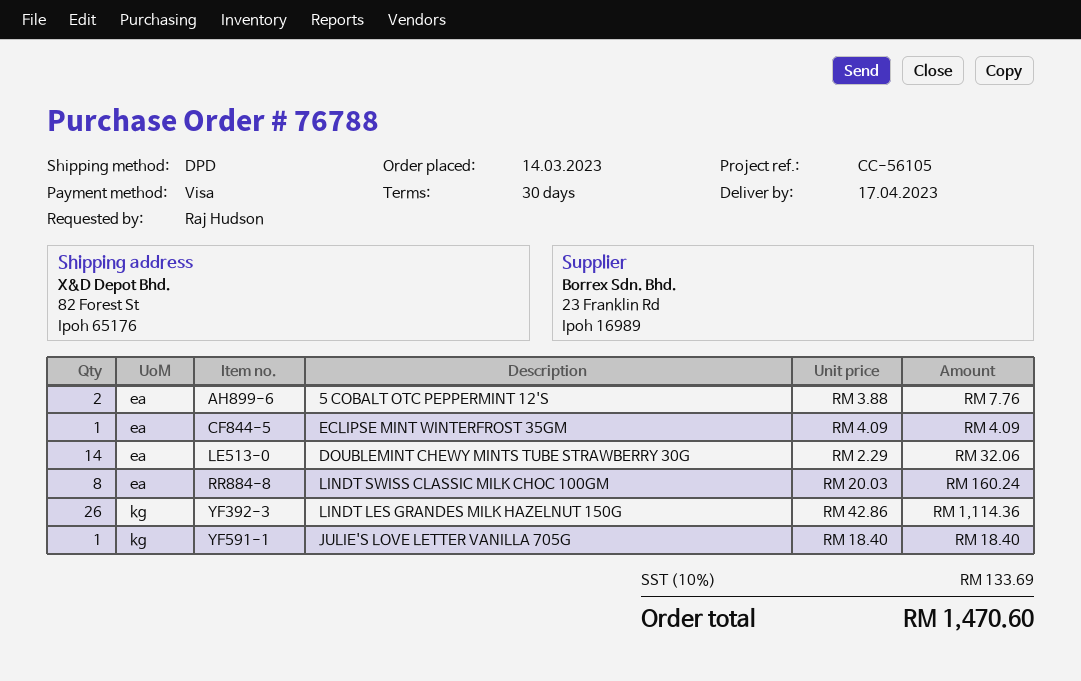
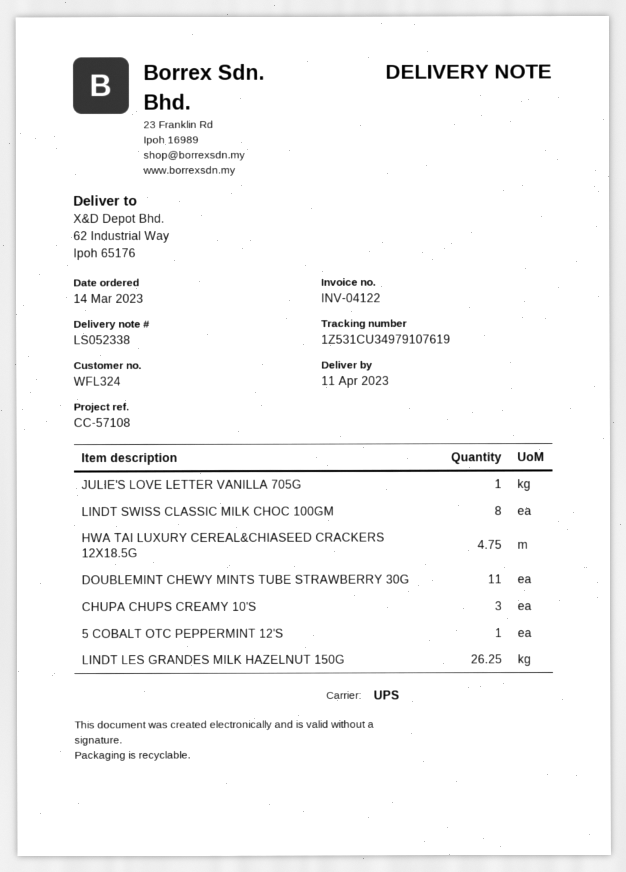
delivery date: 2023-04-17 -> 2023-04-11
reference: CC-56105 -> CC-57108
shipping method: DPD -> UPS
ship to: 82 Forest St, Ipoh 65176 -> 62 Industrial Way, Ipoh 65176
5 COBALT OTC PEPPERMINT 12'S: 2 -> 1
ECLIPSE MINT WINTERFROST 35GM: 1 -> none
DOUBLEMINT CHEWY MINTS TUBE STRAWBERRY 30G: 14 -> 11
LINDT LES GRANDES MILK HAZELNUT 150G: 26 -> 26.25
HWA TAI LUXURY CEREAL&CHIASEED CRACKERS 12X18.5G: none -> 4.75
CHUPA CHUPS CREAMY 10'S: none -> 3

